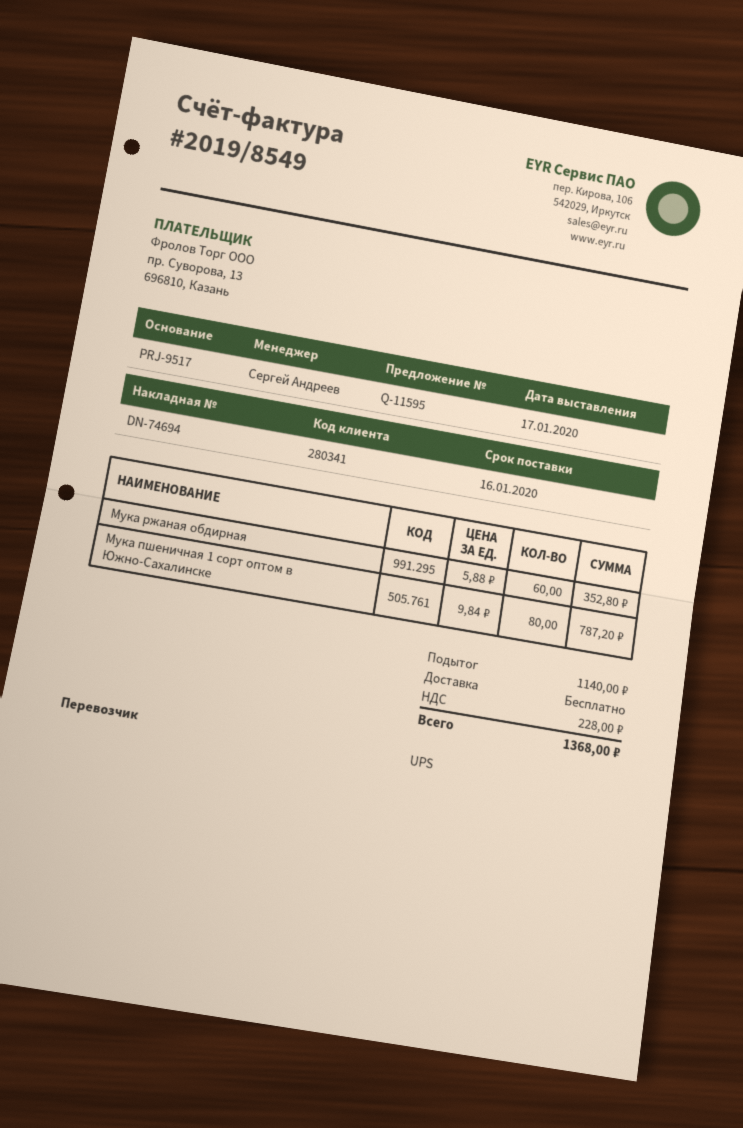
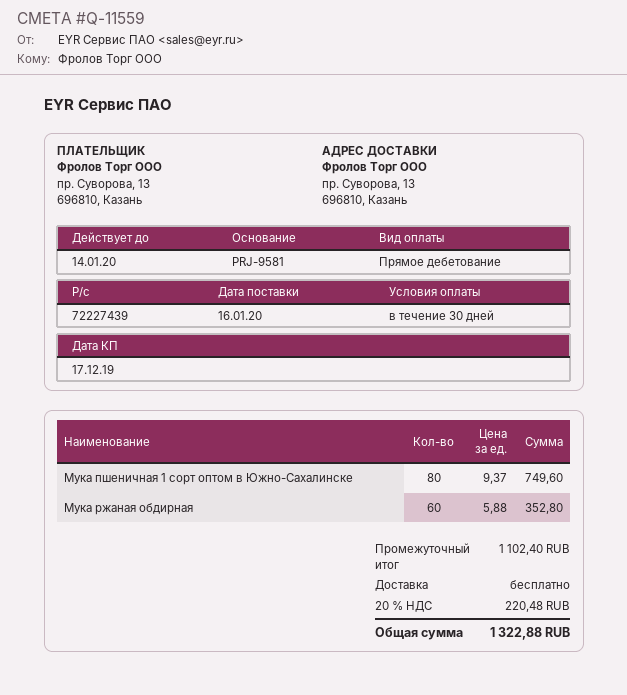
quote number: Q-11595 -> Q-11559
reference: PRJ-9517 -> PRJ-9581
Мука пшеничная 1 сорт оптом в Южно-Сахалинске: 80 x 9.84 = 787.20 -> 80 x 9.37 = 749.60
subtotal: 1140.00 -> 1102.40
tax: 228.00 -> 220.48
total: 1368.00 -> 1322.88

